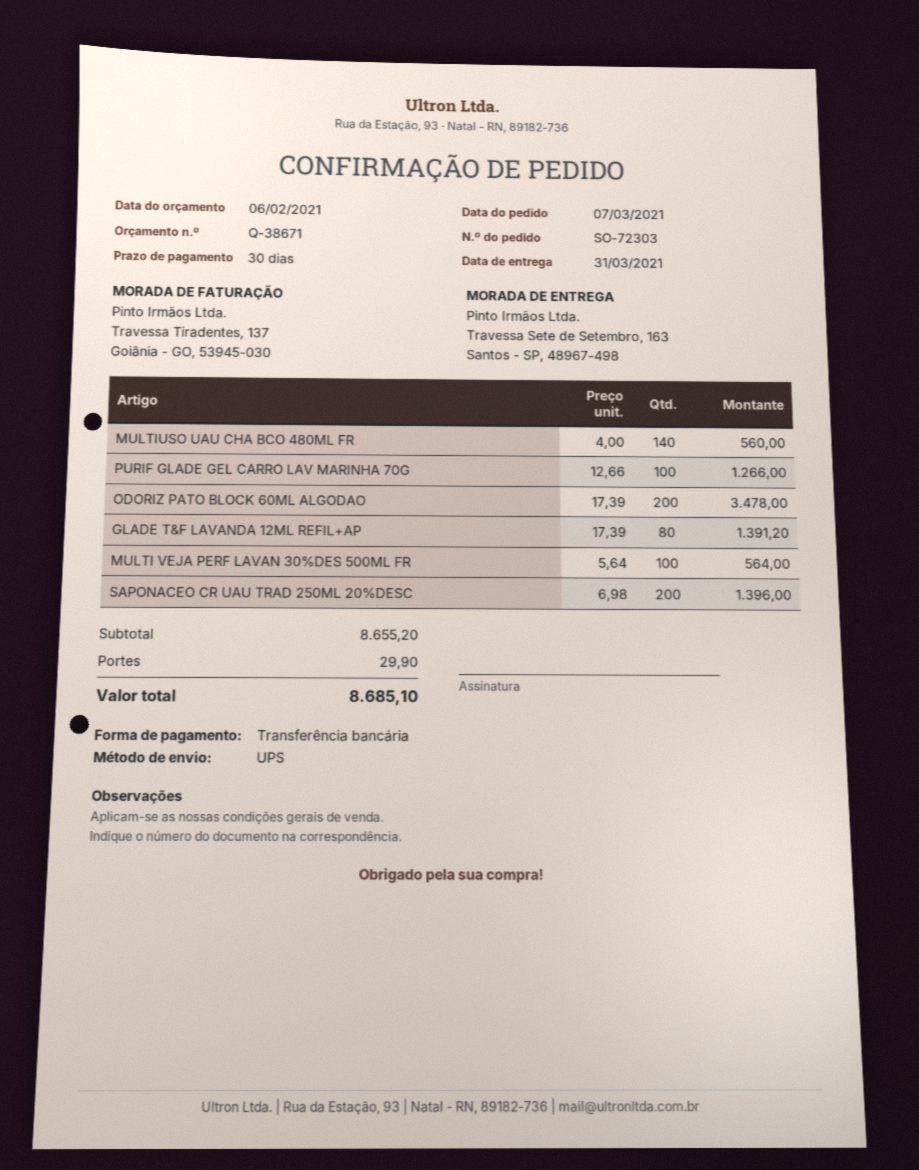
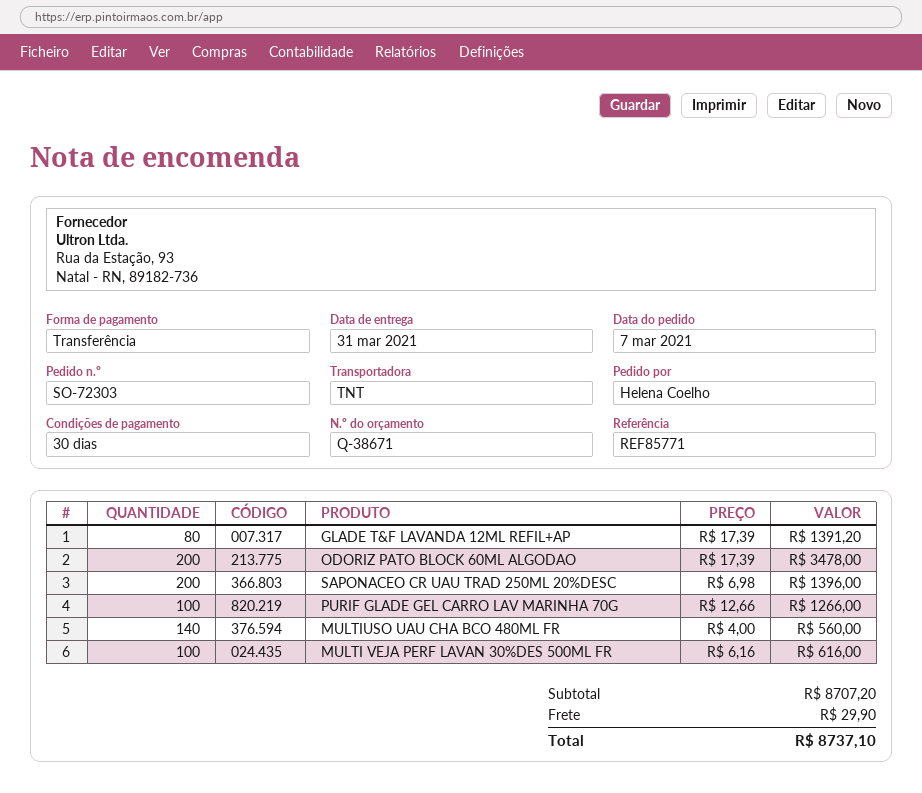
shipping method: UPS -> TNT
MULTI VEJA PERF LAVAN 30%DES 500ML FR: 100 x 5.64 = 564.00 -> 100 x 6.16 = 616.00
subtotal: 8655.20 -> 8707.20
total: 8685.10 -> 8737.10

